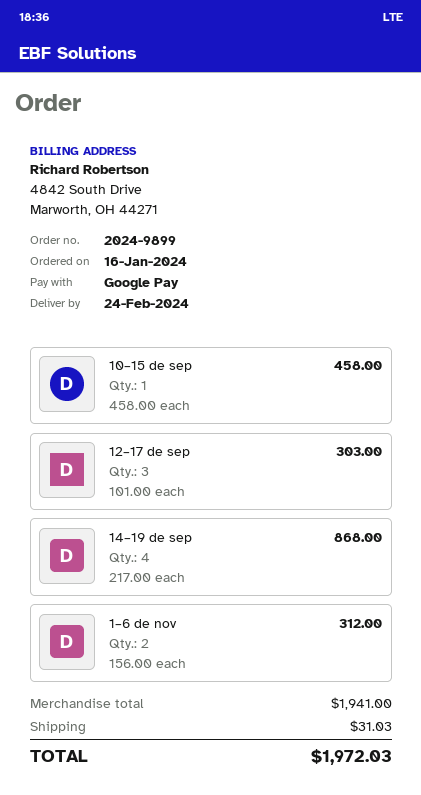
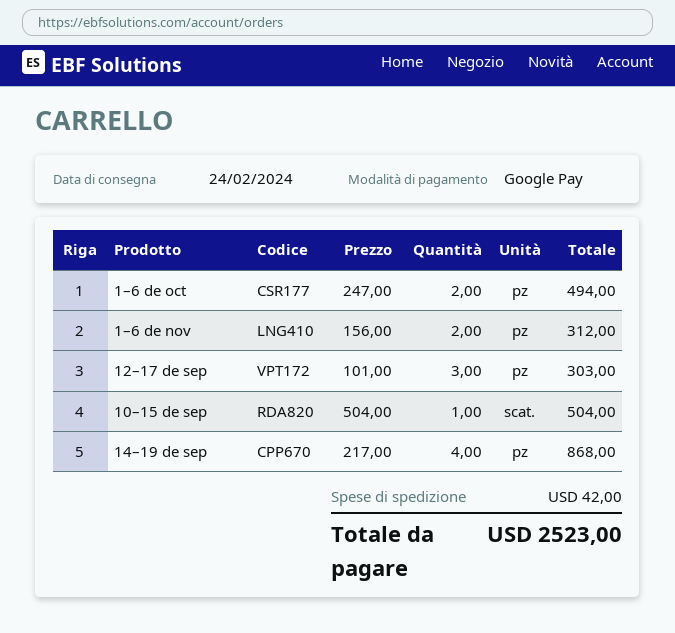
10–15 de sep: 1 x 458.00 = 458.00 -> 1 x 504.00 = 504.00
1–6 de oct: none -> 2 x 247.00 = 494.00
shipping: 31.03 -> 42.00
total: 1972.03 -> 2523.00

